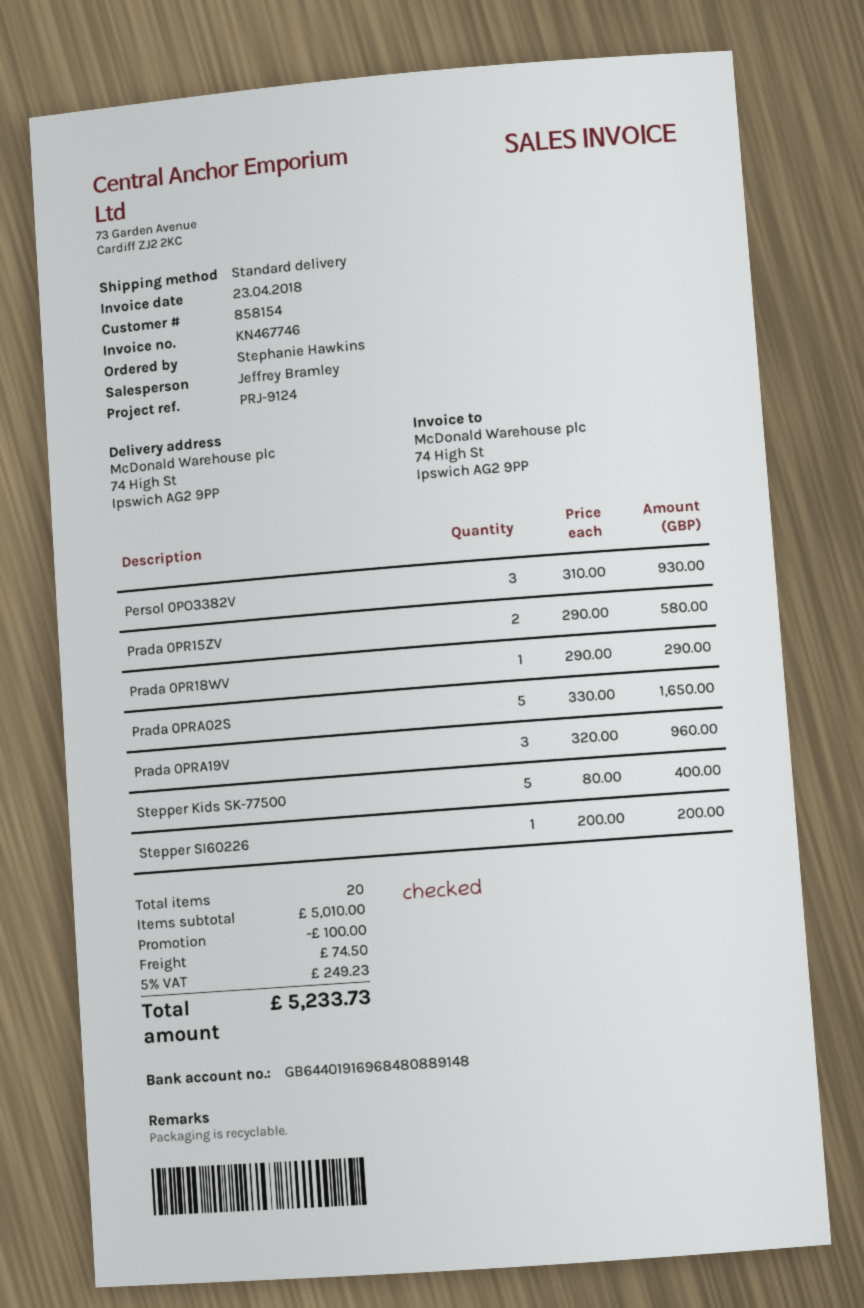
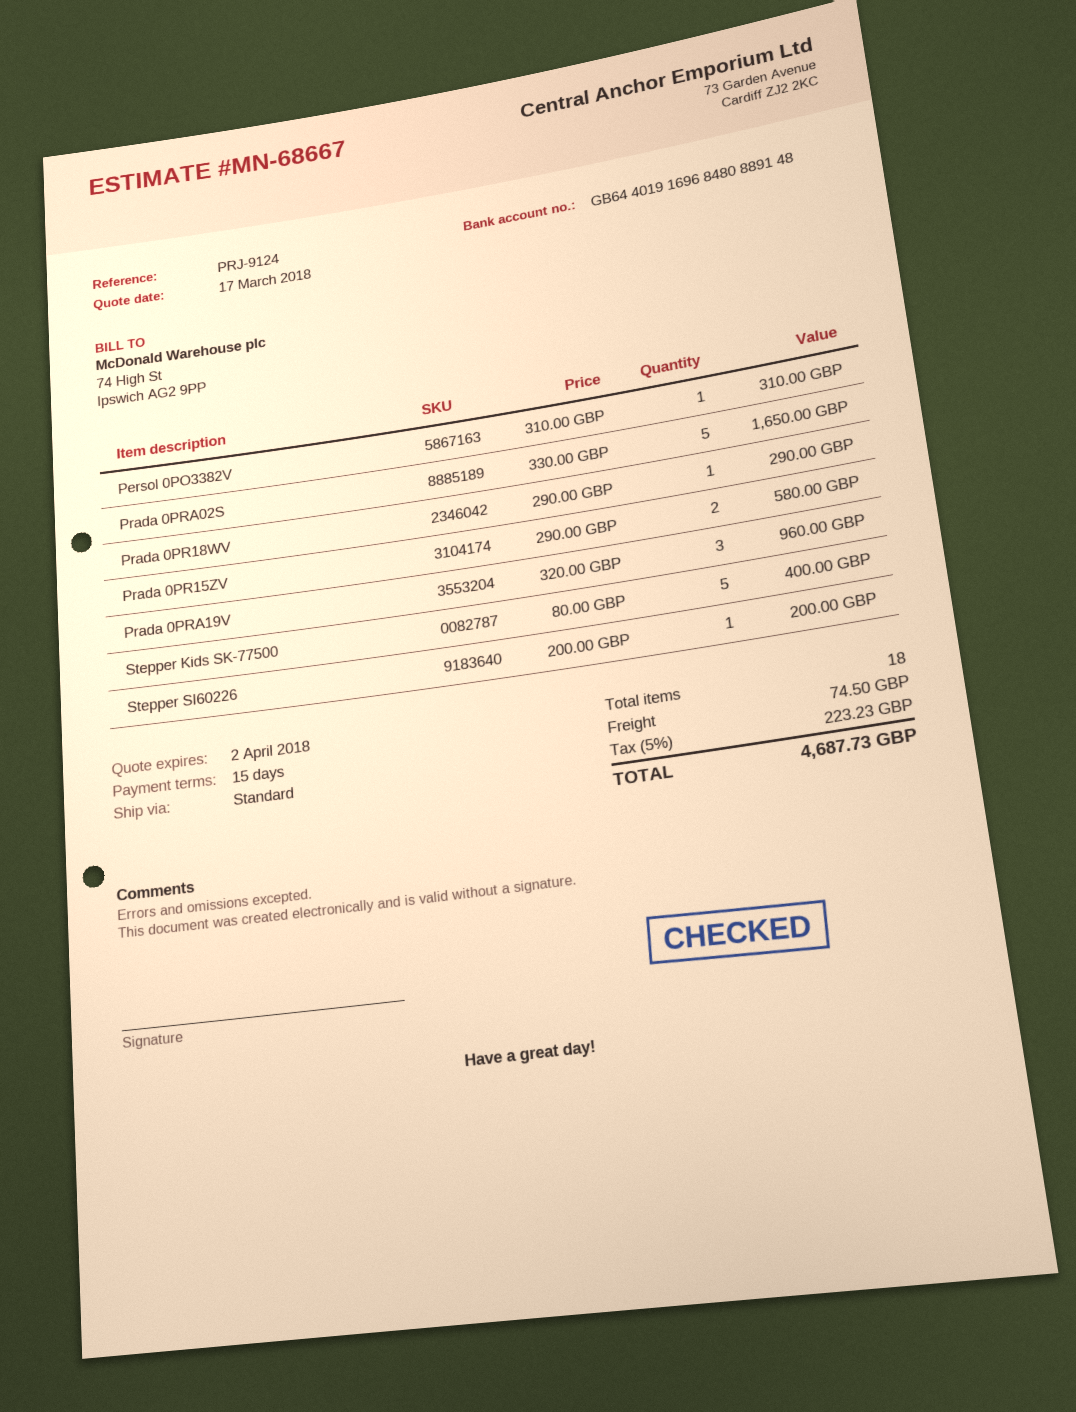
Persol 0PO3382V: 3 x 310.00 = 930.00 -> 1 x 310.00 = 310.00
total quantity: 20 -> 18
discount: 100.00 -> none
tax: 5% = 249.23 -> 5% = 223.23
total: 5233.73 -> 4687.73

